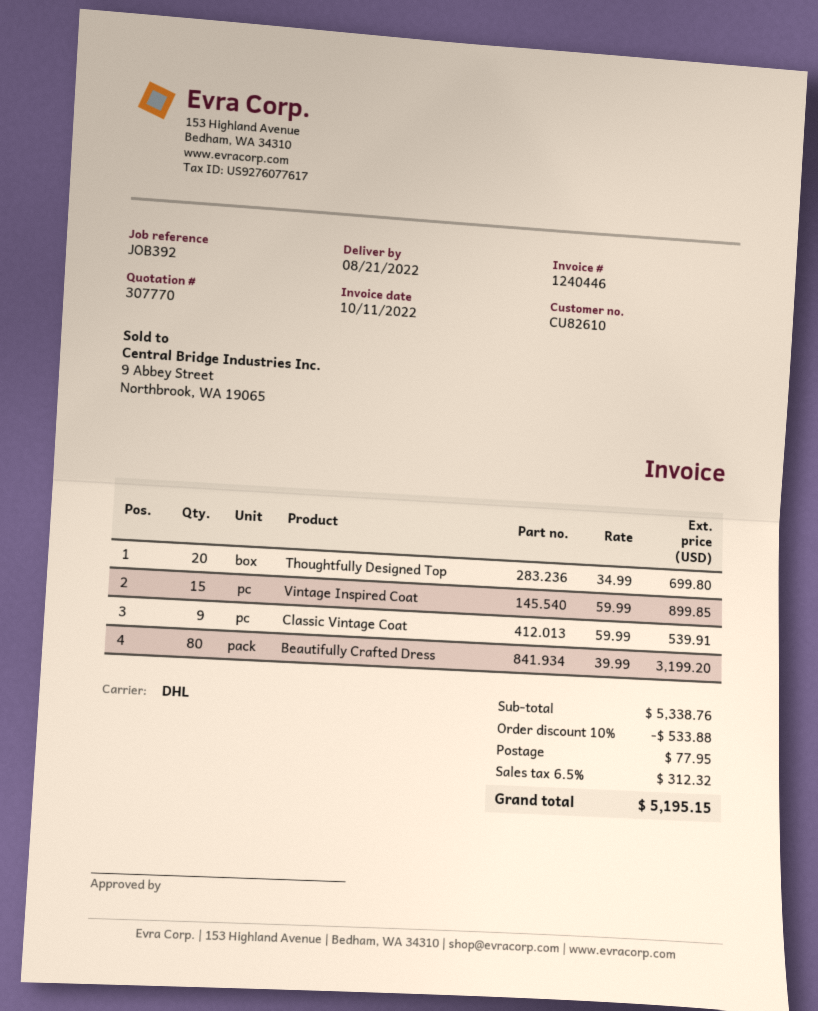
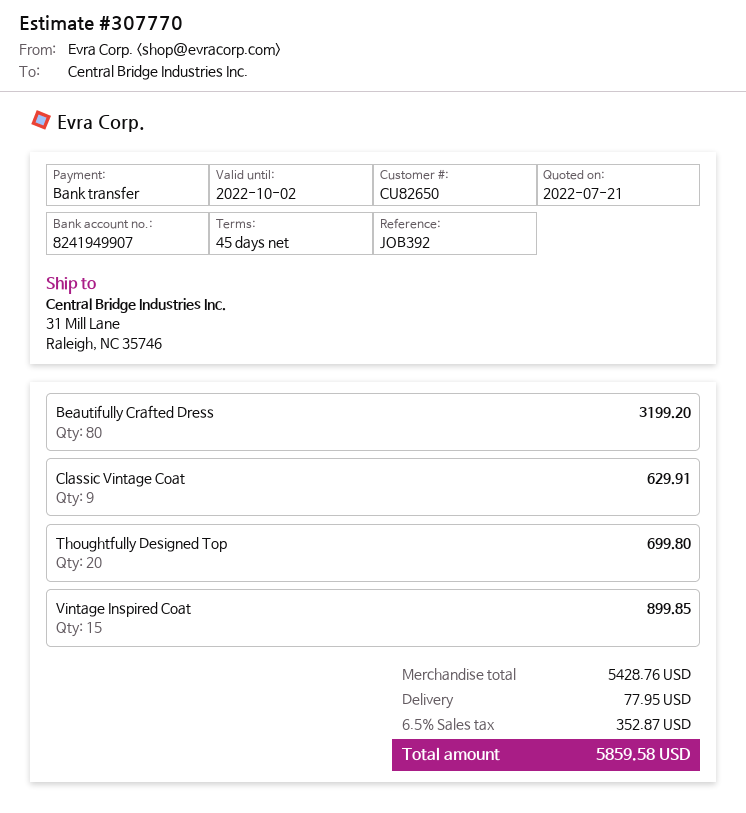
customer number: CU82610 -> CU82650
Classic Vintage Coat: 9 for 539.91 -> 9 for 629.91
subtotal: 5338.76 -> 5428.76
discount: 10% = 533.88 -> none
tax: 6.5% = 312.32 -> 6.5% = 352.87
total: 5195.15 -> 5859.58

